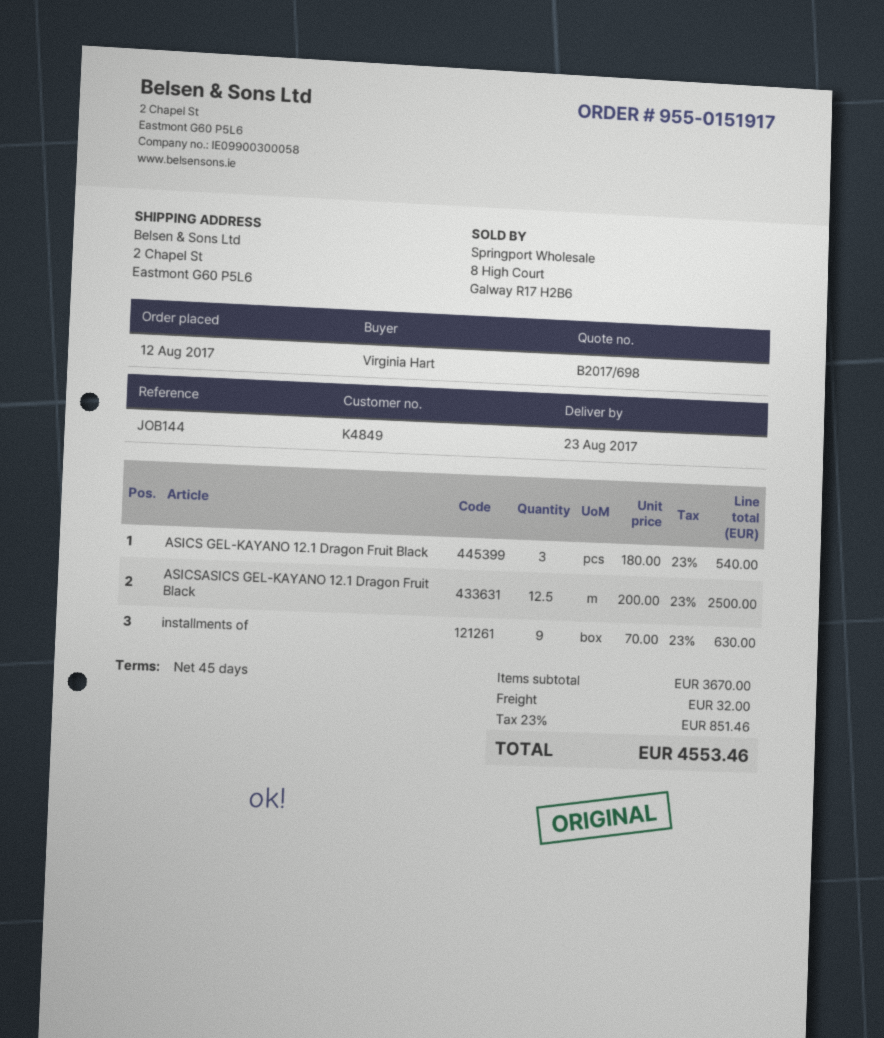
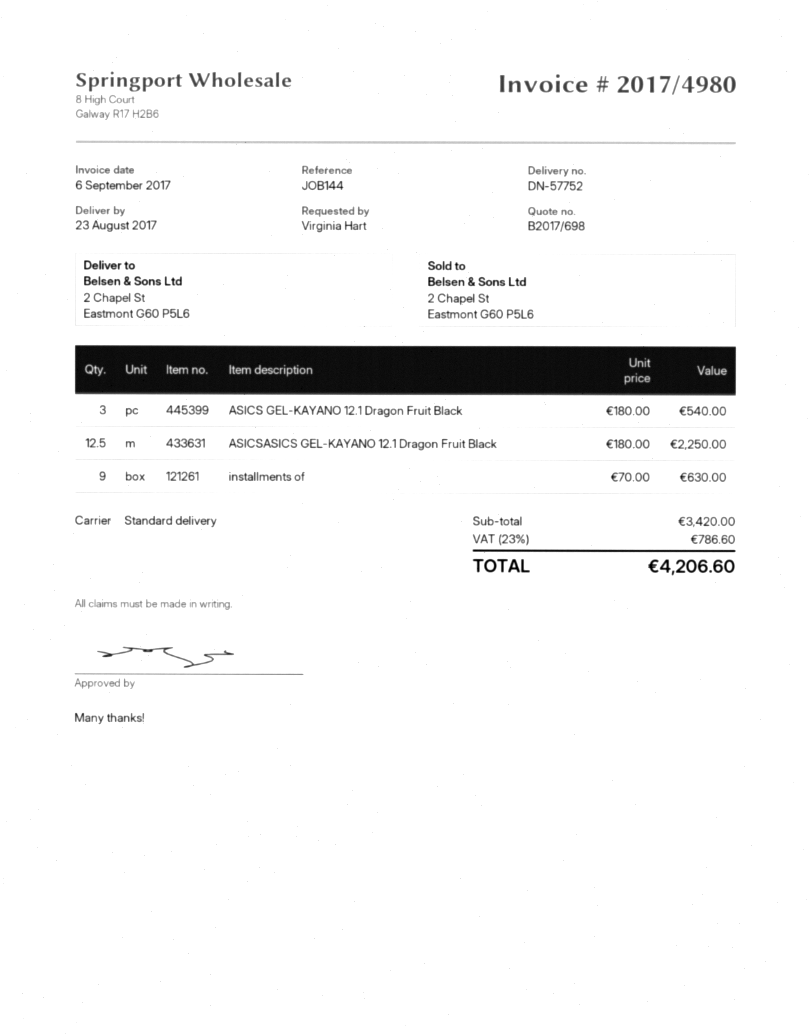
ASICSASICS GEL-KAYANO 12.1 Dragon Fruit Black: 12.5 x 200.00 = 2500.00 -> 12.5 x 180.00 = 2250.00
subtotal: 3670.00 -> 3420.00
shipping: 32.00 -> none
tax: 23% = 851.46 -> 23% = 786.60
total: 4553.46 -> 4206.60

